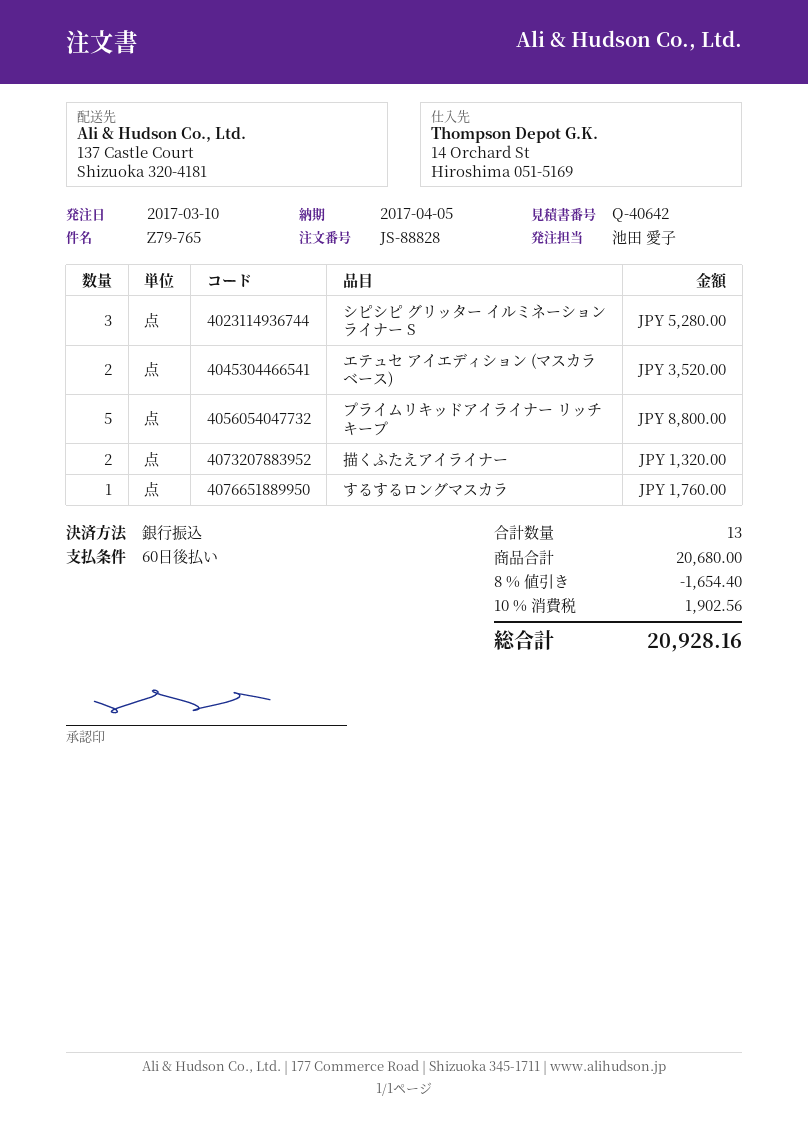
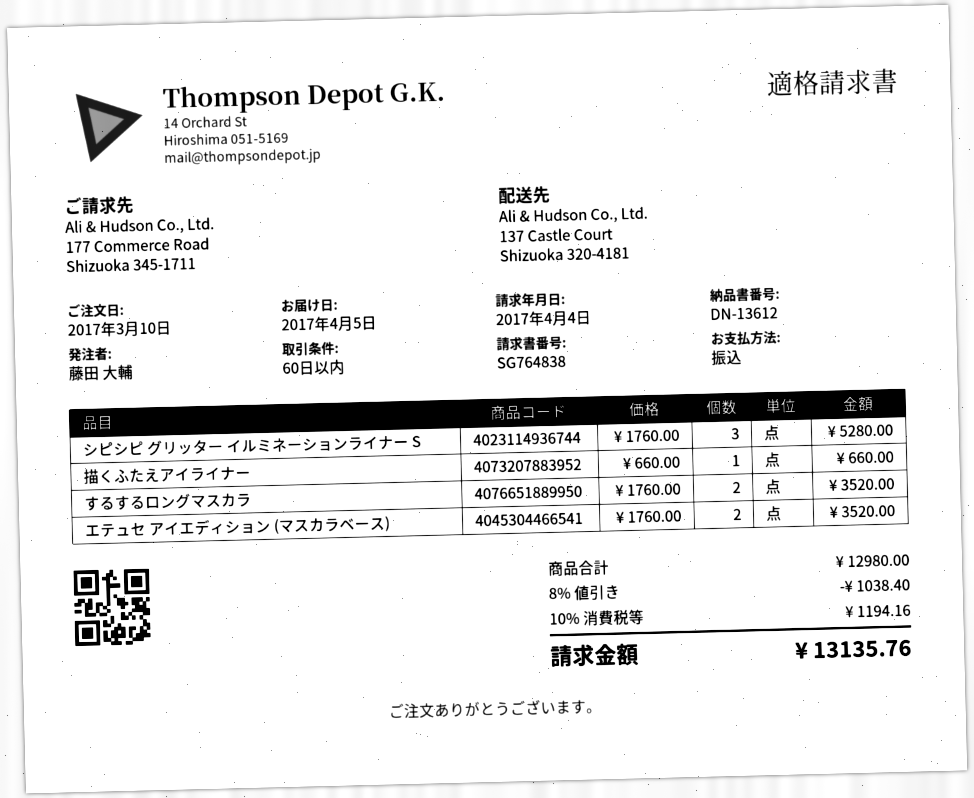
ordered by: 池田 愛子 -> 藤田 大輔
プライムリキッドアイライナー リッチキープ: 5 for 8800.00 -> none
描くふたえアイライナー: 2 for 1320.00 -> 1 for 660.00
するするロングマスカラ: 1 for 1760.00 -> 2 for 3520.00
subtotal: 20680.00 -> 12980.00
discount: 8% = 1654.40 -> 8% = 1038.40
tax: 10% = 1902.56 -> 10% = 1194.16
total: 20928.16 -> 13135.76

